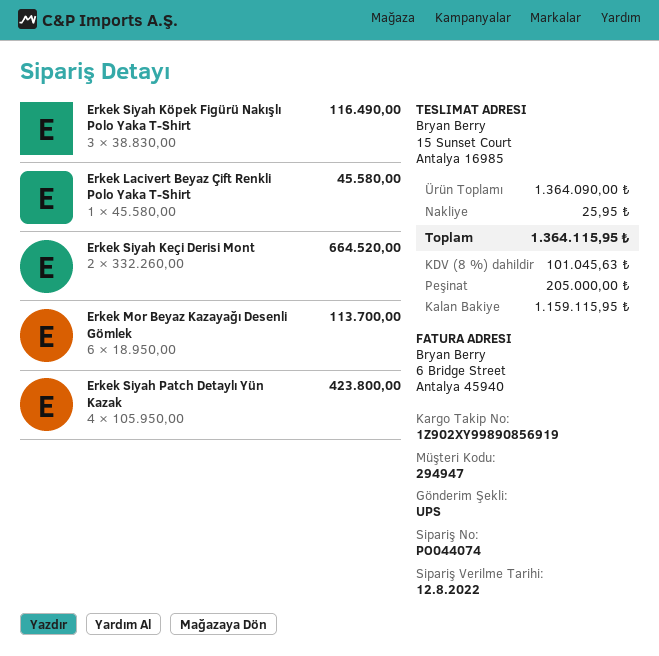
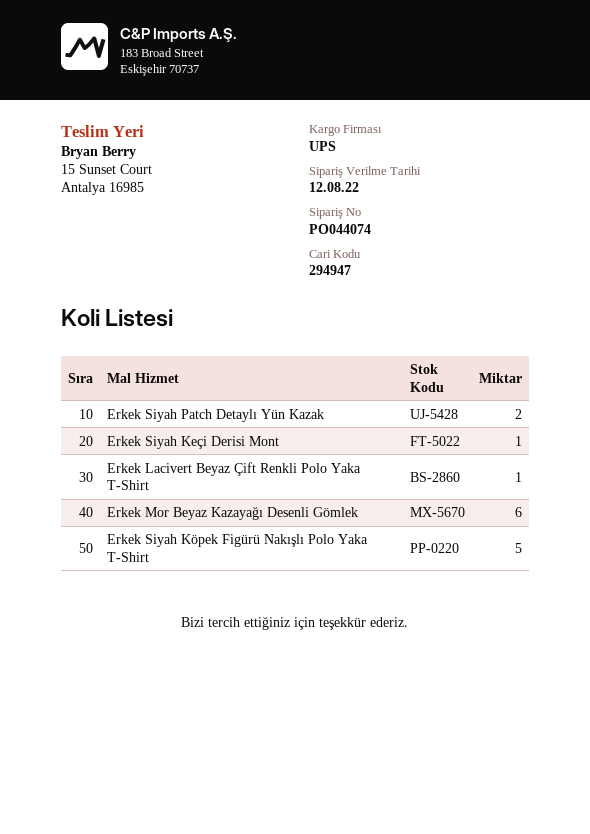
Erkek Siyah Köpek Figürü Nakışlı Polo Yaka T-Shirt: 3 -> 5
Erkek Siyah Keçi Derisi Mont: 2 -> 1
Erkek Siyah Patch Detaylı Yün Kazak: 4 -> 2

